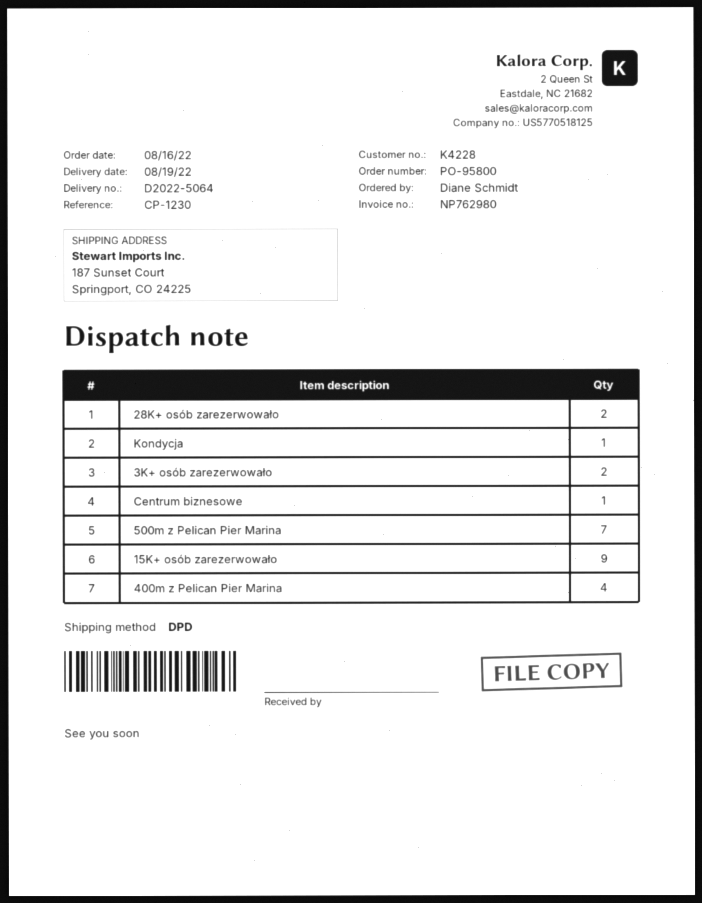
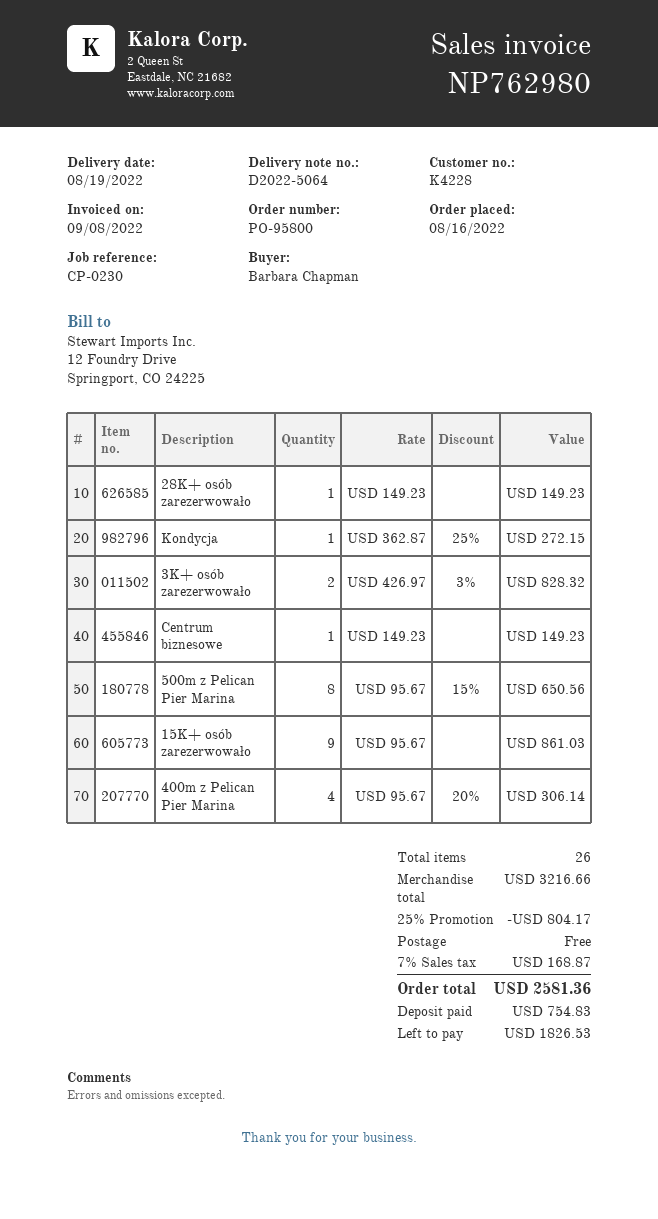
reference: CP-1230 -> CP-0230
ordered by: Diane Schmidt -> Barbara Chapman
28K+ osób zarezerwowało: 2 -> 1
500m z Pelican Pier Marina: 7 -> 8

